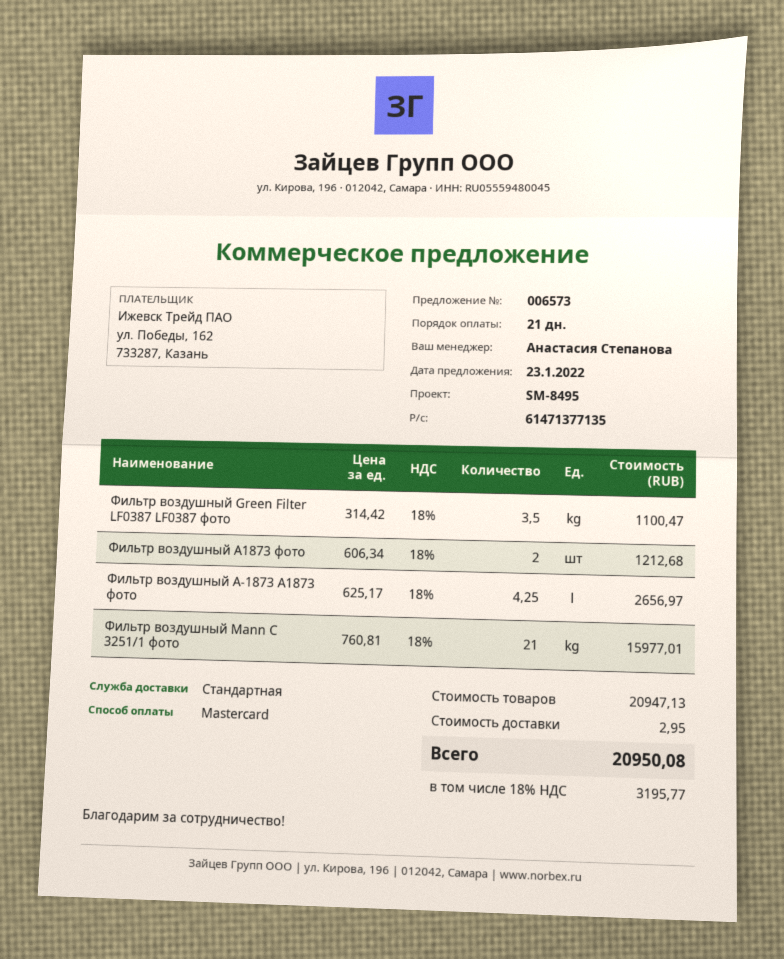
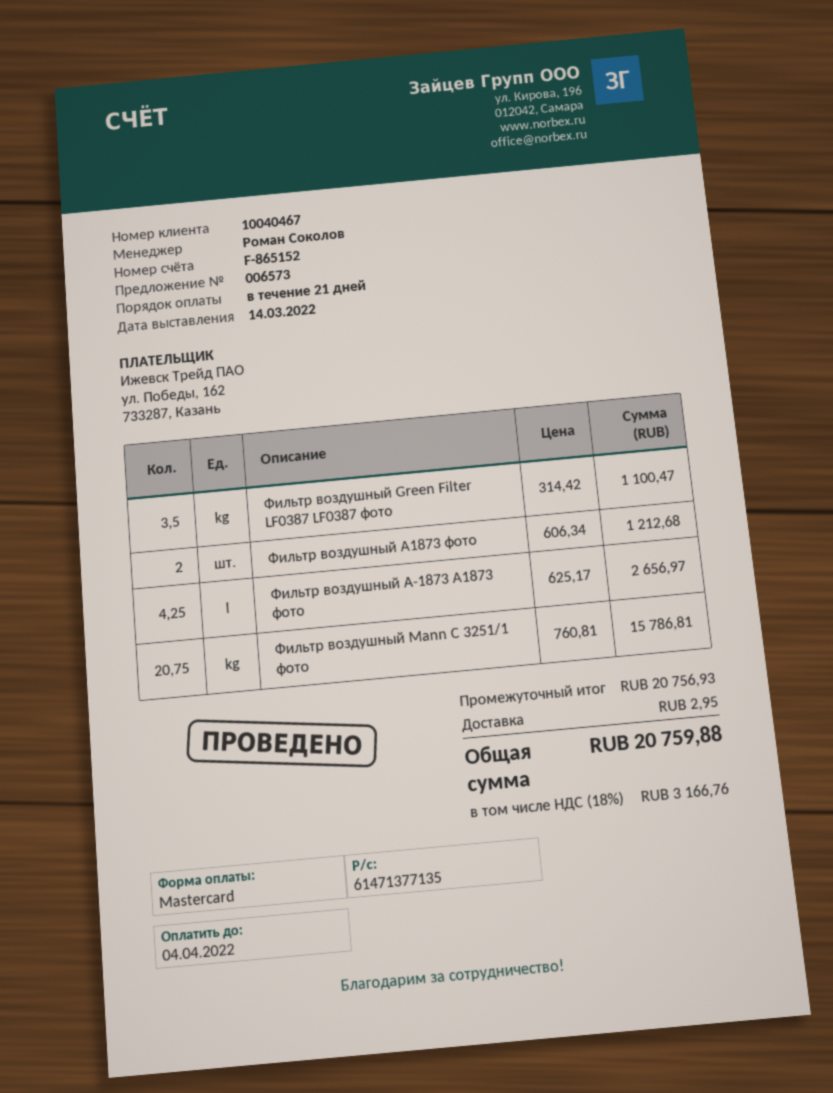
sales rep: Анастасия Степанова -> Роман Соколов
Фильтр воздушный Mann C 3251/1 фото: 21 x 760.81 = 15977.01 -> 20.75 x 760.81 = 15786.81
subtotal: 20947.13 -> 20756.93
tax: 18% = 3195.77 -> 18% = 3166.76
total: 20950.08 -> 20759.88

